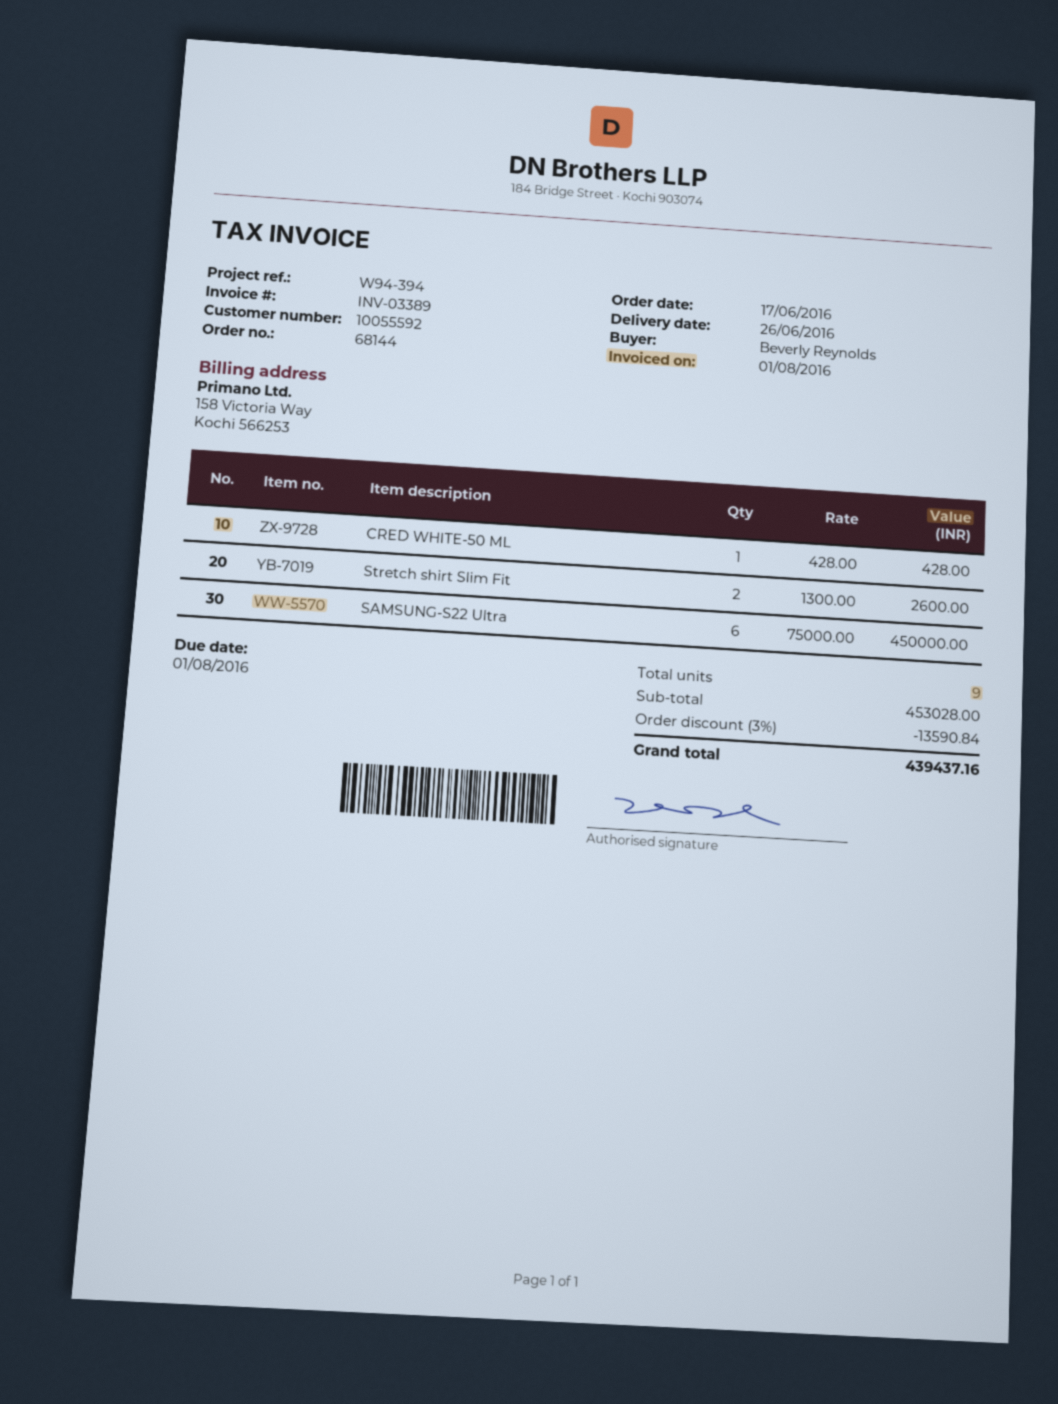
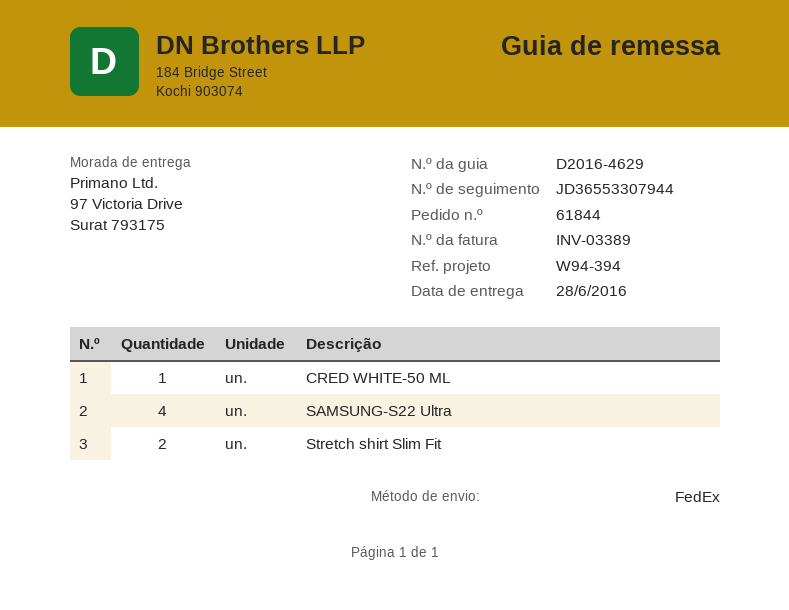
order number: 68144 -> 61844
delivery date: 2016-06-26 -> 2016-06-28
SAMSUNG-S22 Ultra: 6 -> 4

